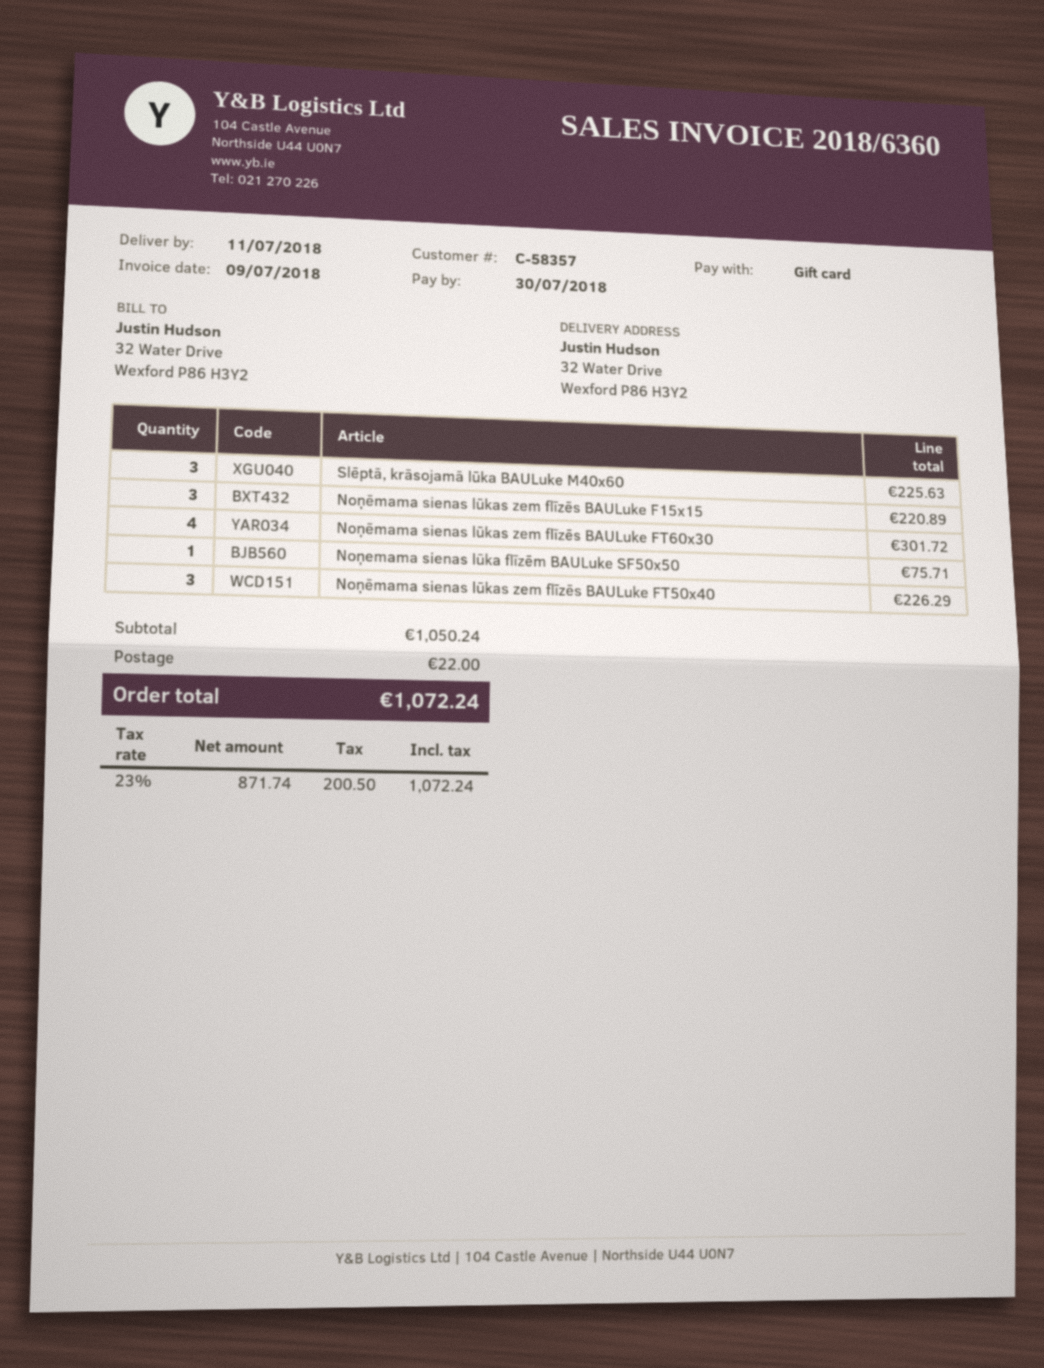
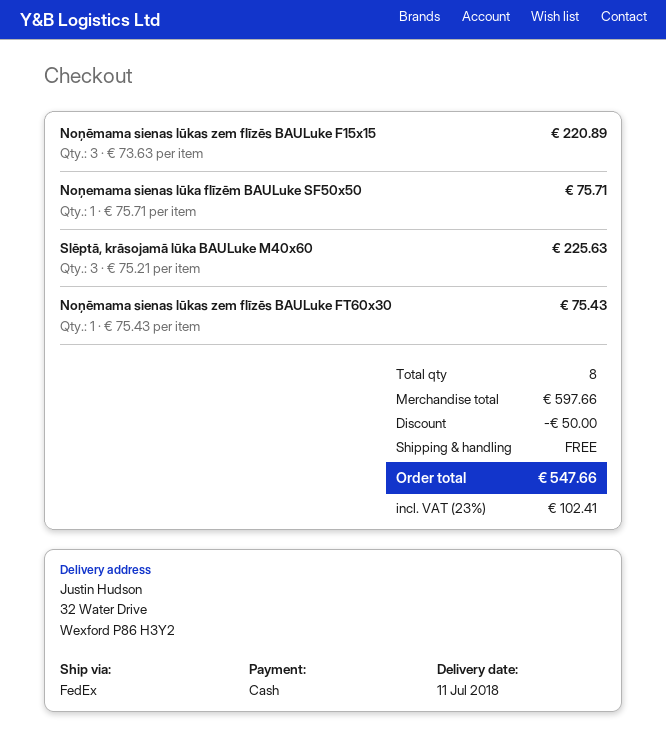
payment method: gift card -> cash
Noņēmama sienas lūkas zem flīzēs BAULuke FT60x30: 4 for 301.72 -> 1 for 75.43
Noņēmama sienas lūkas zem flīzēs BAULuke FT50x40: 3 for 226.29 -> none
subtotal: 1050.24 -> 597.66
discount: none -> 50.00
shipping: 22.00 -> 0.00
tax: 23% = 200.50 -> 23% = 102.41
total: 1072.24 -> 547.66

